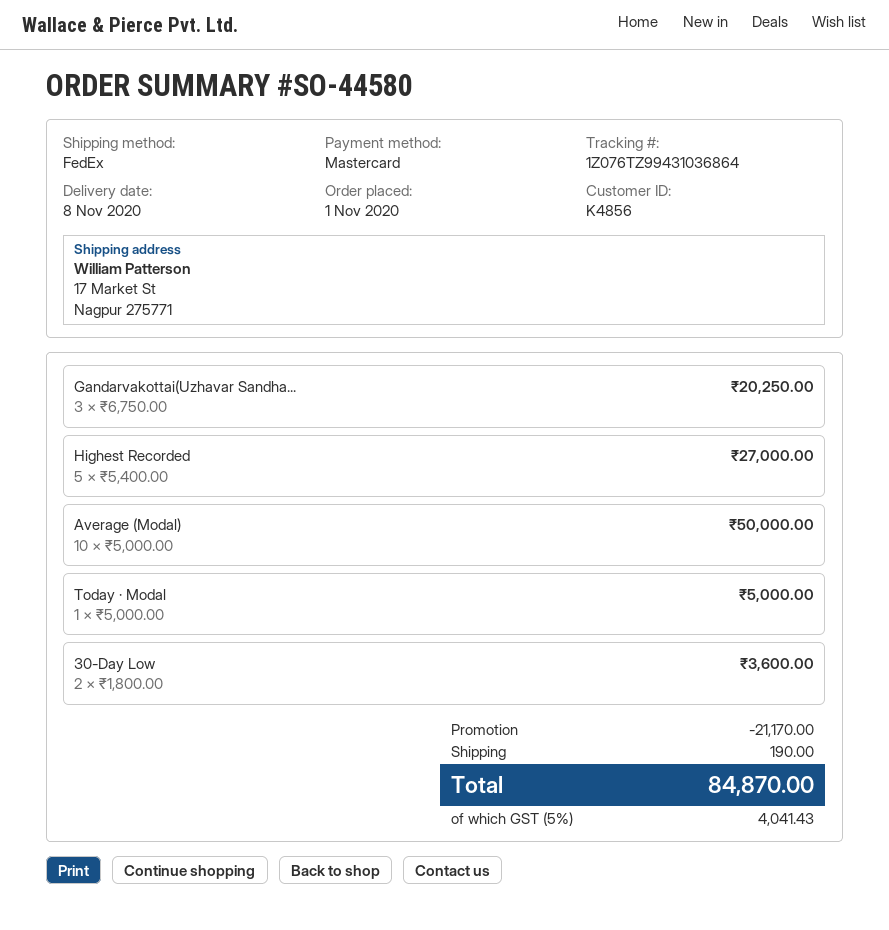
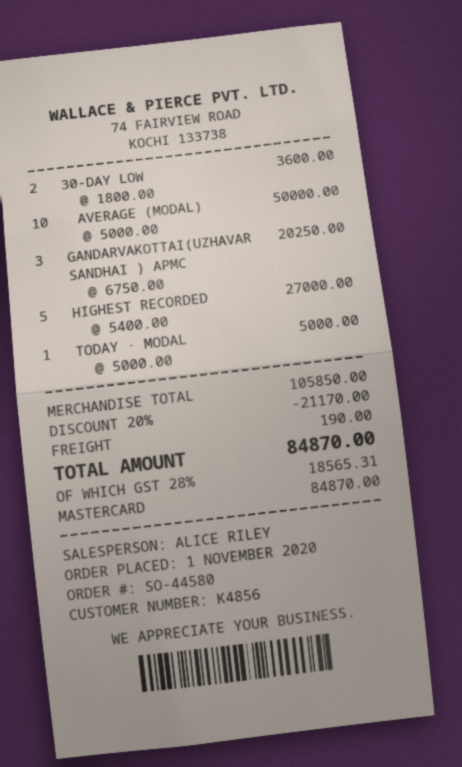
tax: 5% = 4041.43 -> 28% = 18565.31

